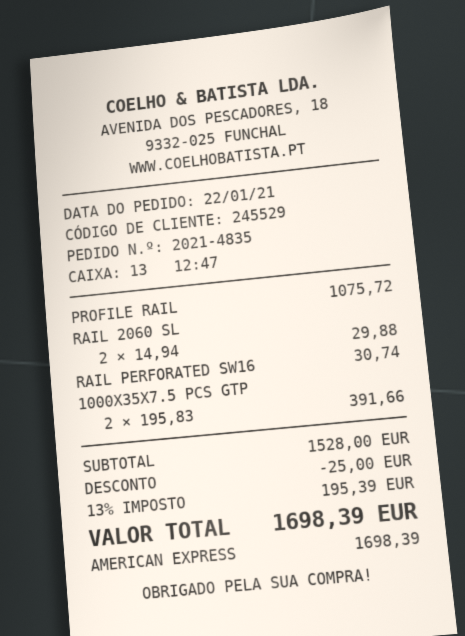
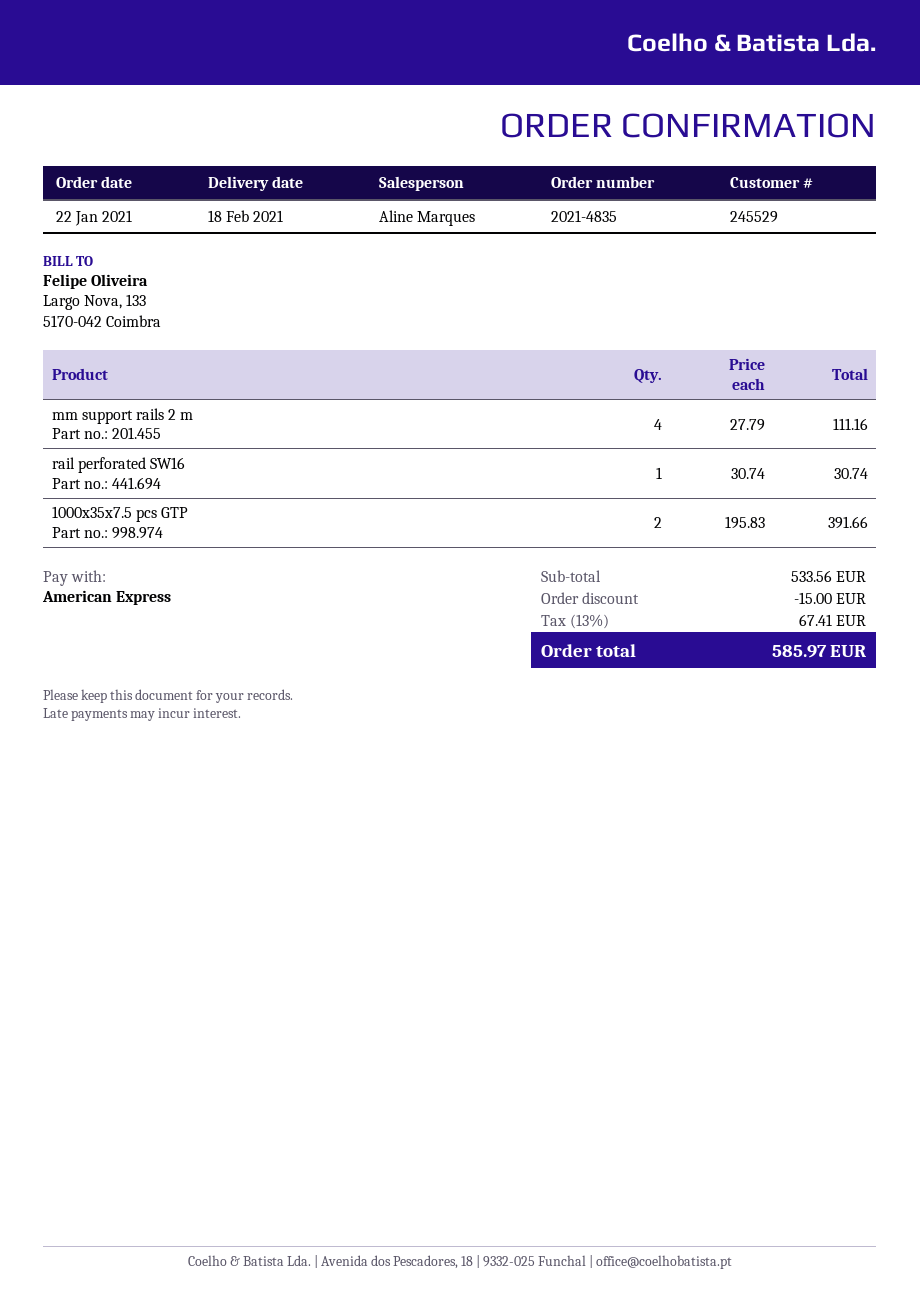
PROFILE RAIL: 1 x 1075.72 = 1075.72 -> none
RAIL 2060 SL: 2 x 14.94 = 29.88 -> none
mm support rails 2 m: none -> 4 x 27.79 = 111.16
subtotal: 1528.00 -> 533.56
discount: 25.00 -> 15.00
tax: 13% = 195.39 -> 13% = 67.41
total: 1698.39 -> 585.97

